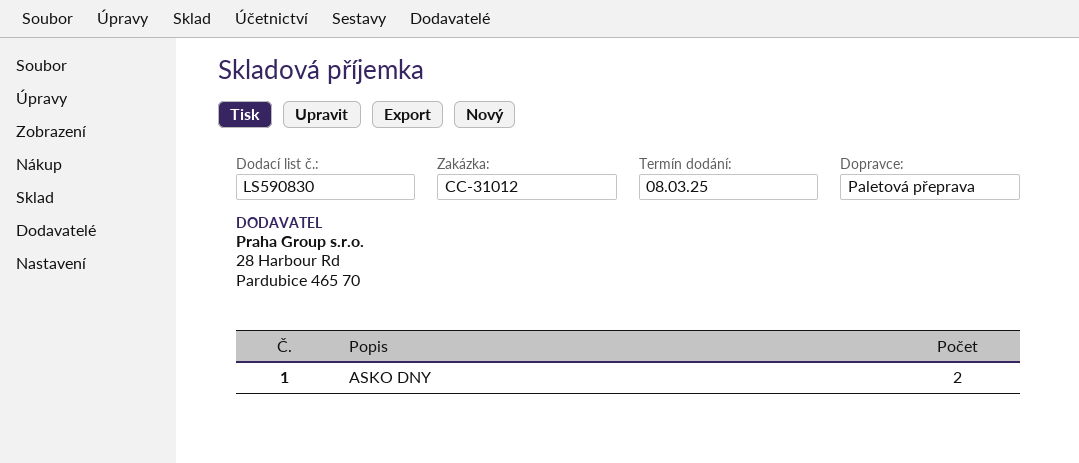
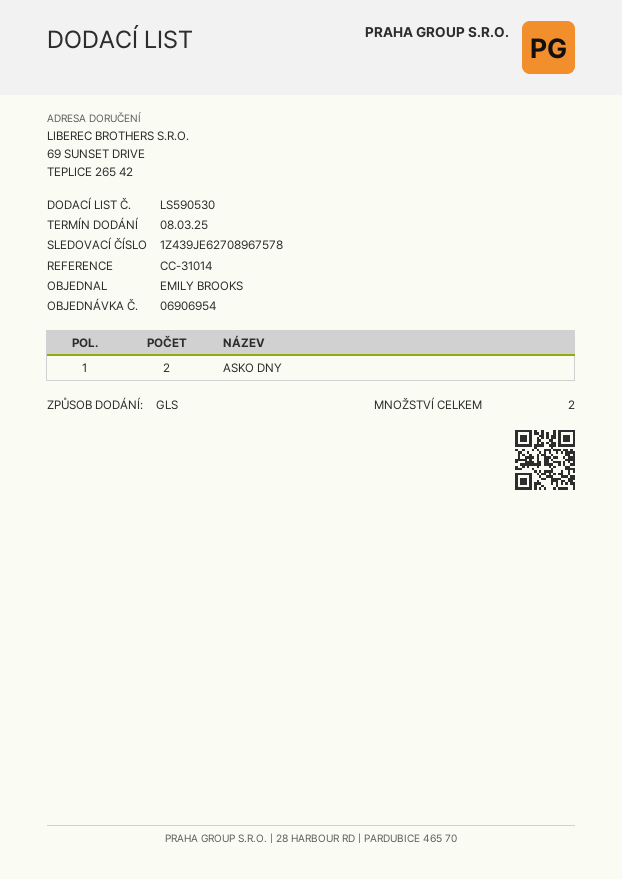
delivery note number: LS590830 -> LS590530
reference: CC-31012 -> CC-31014
shipping method: pallet freight -> GLS

